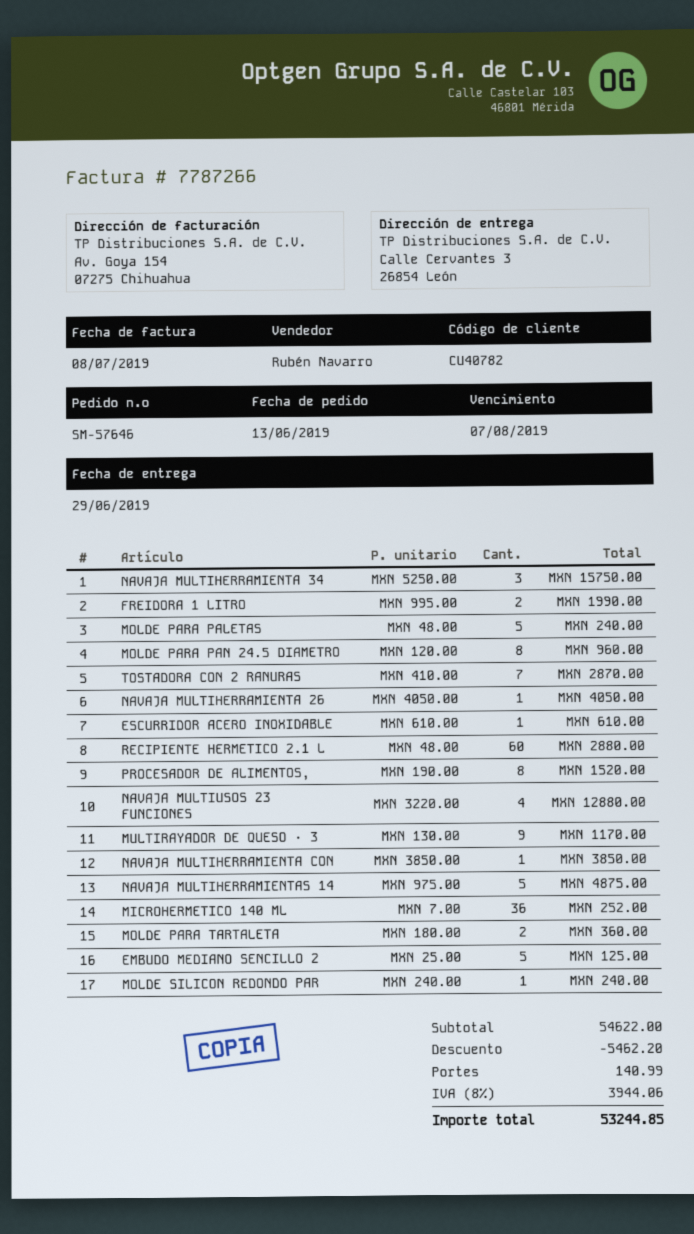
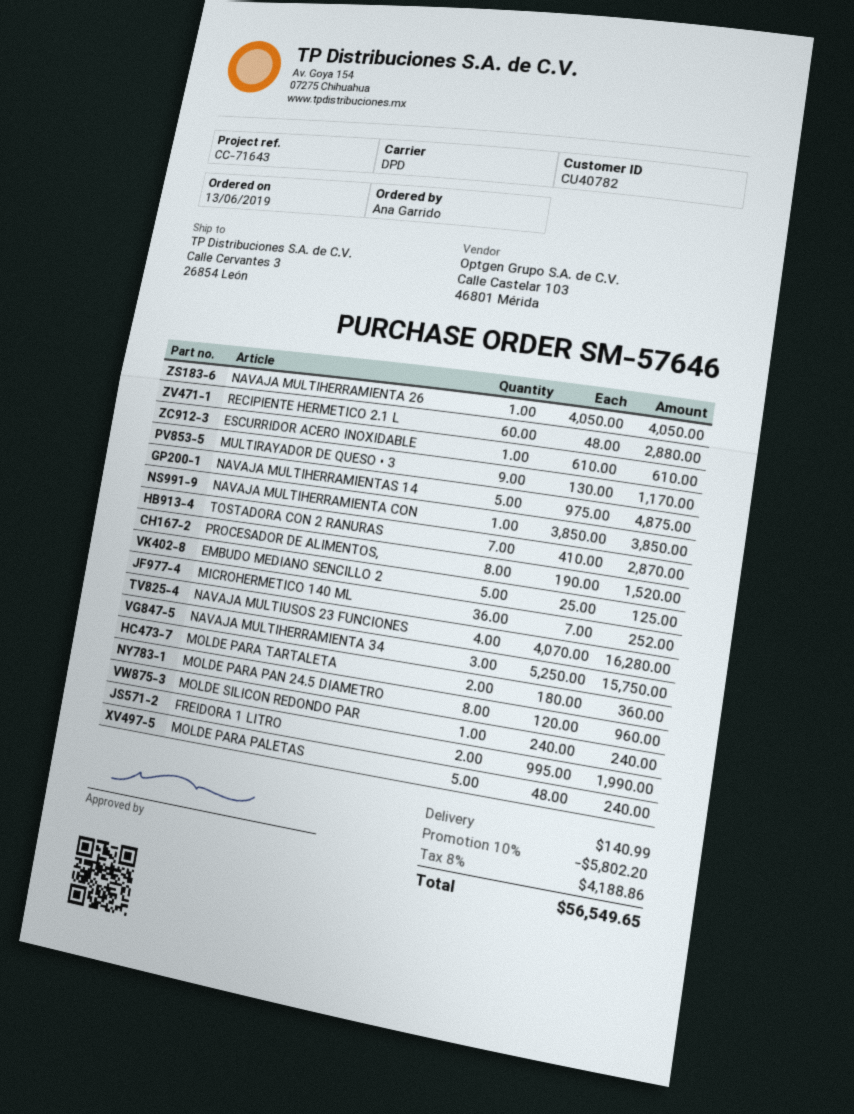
NAVAJA MULTIUSOS 23 FUNCIONES: 4 x 3220.00 = 12880.00 -> 4 x 4070.00 = 16280.00
discount: 5462.20 -> 5802.20
tax: 8% = 3944.06 -> 8% = 4188.86
total: 53244.85 -> 56549.65

